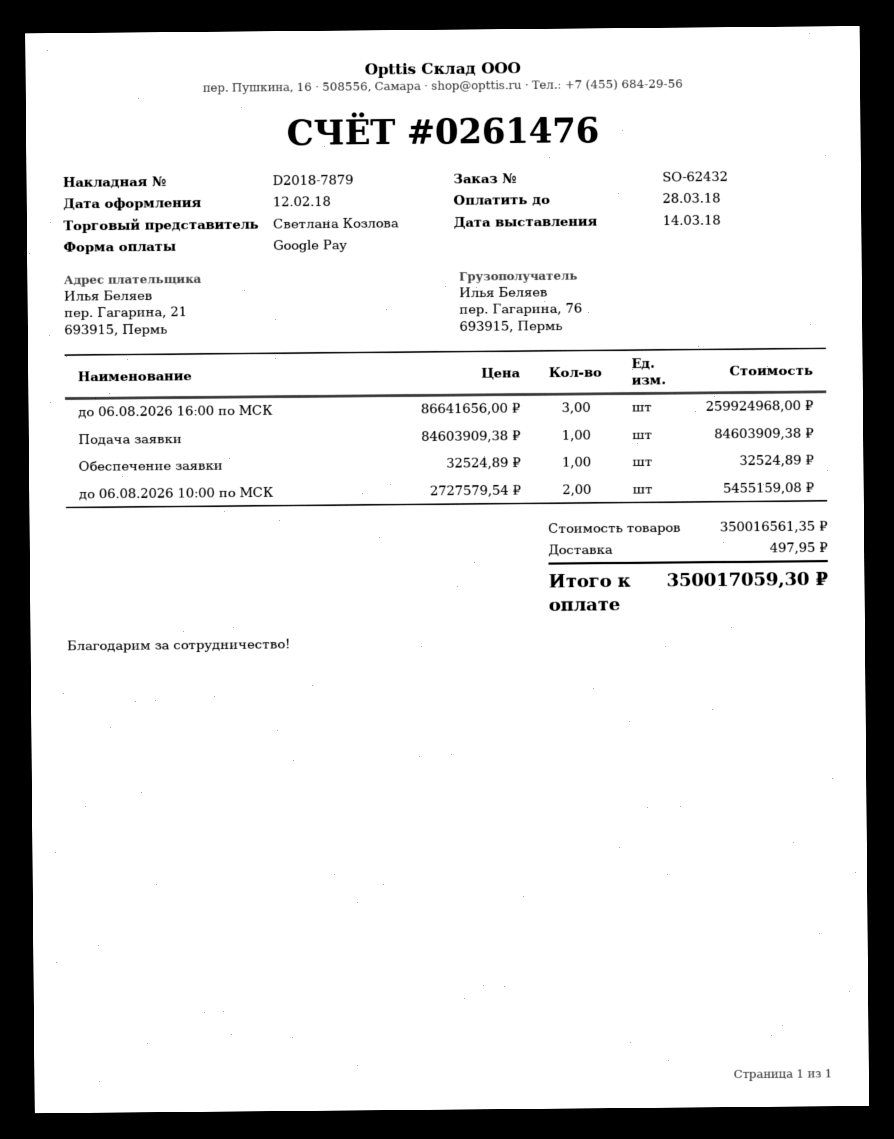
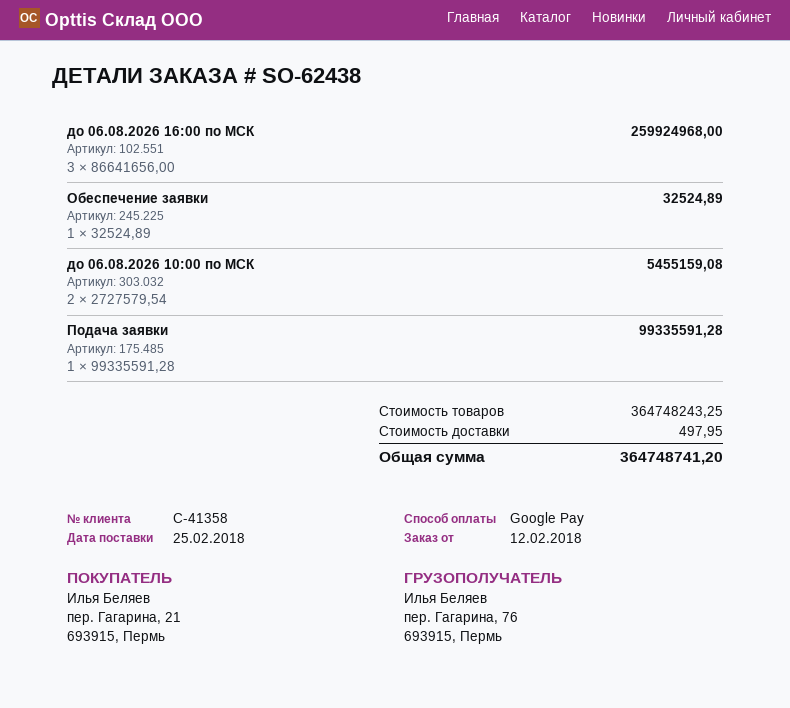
order number: SO-62432 -> SO-62438
Подача заявки: 1 x 84603909.38 = 84603909.38 -> 1 x 99335591.28 = 99335591.28
subtotal: 350016561.35 -> 364748243.25
total: 350017059.30 -> 364748741.20

